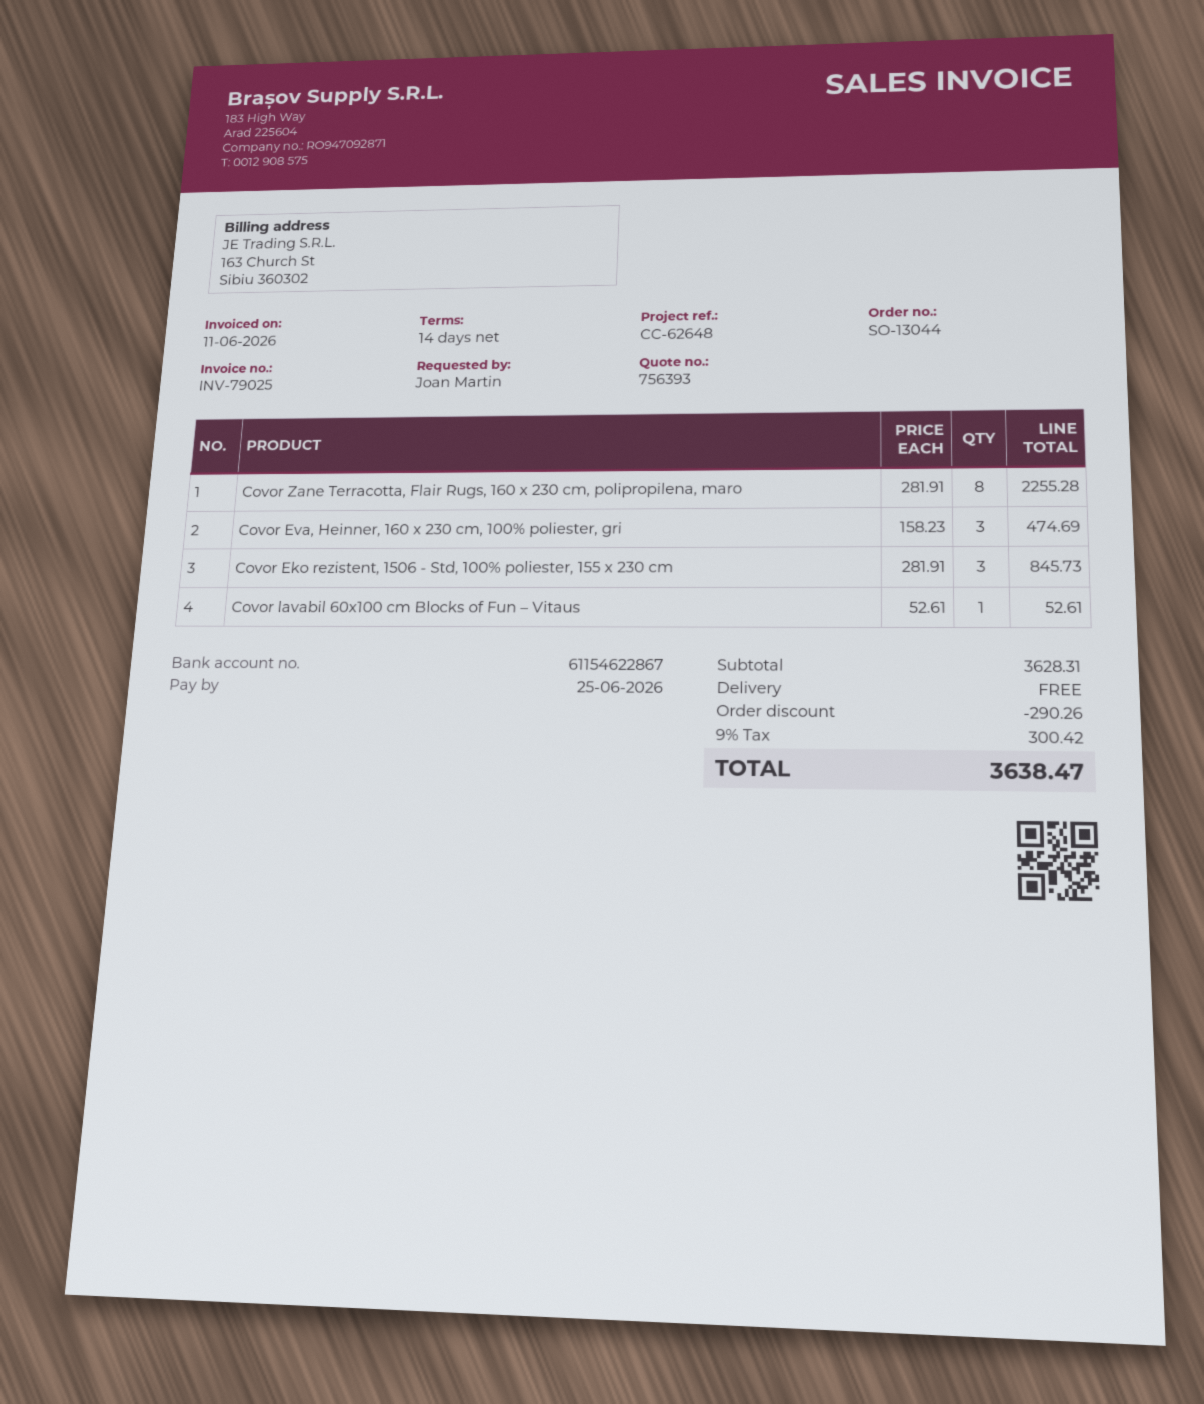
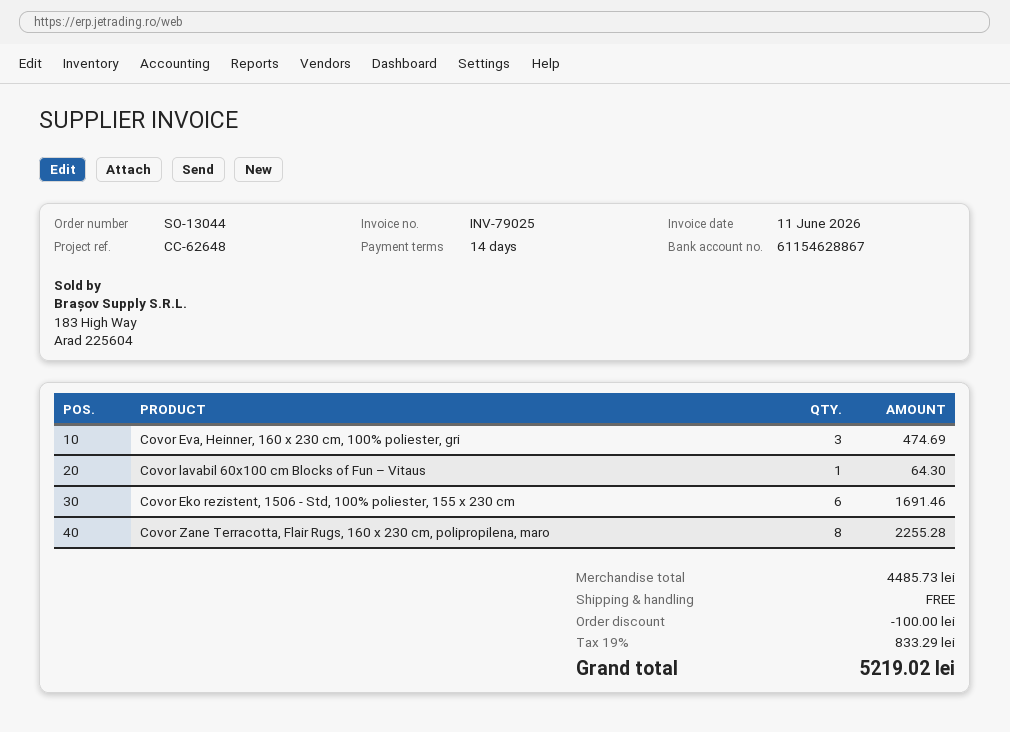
bank account: 61154622867 -> 61154628867
Covor Eko rezistent, 1506 - Std, 100% poliester, 155 x 230 cm: 3 for 845.73 -> 6 for 1691.46
Covor lavabil 60x100 cm Blocks of Fun – Vitaus: 1 for 52.61 -> 1 for 64.30
subtotal: 3628.31 -> 4485.73
discount: 290.26 -> 100.00
tax: 9% = 300.42 -> 19% = 833.29
total: 3638.47 -> 5219.02

